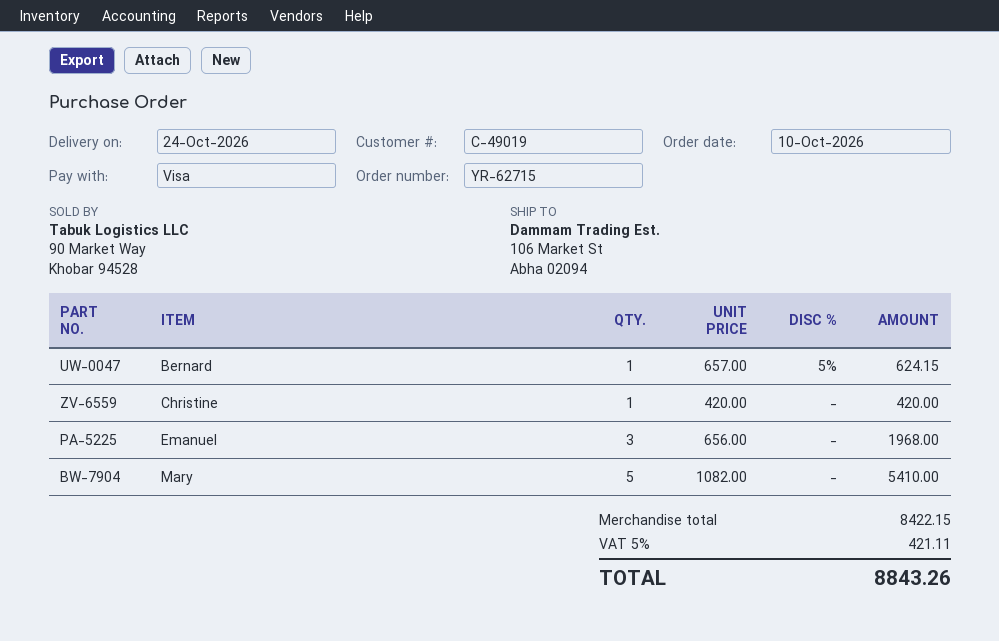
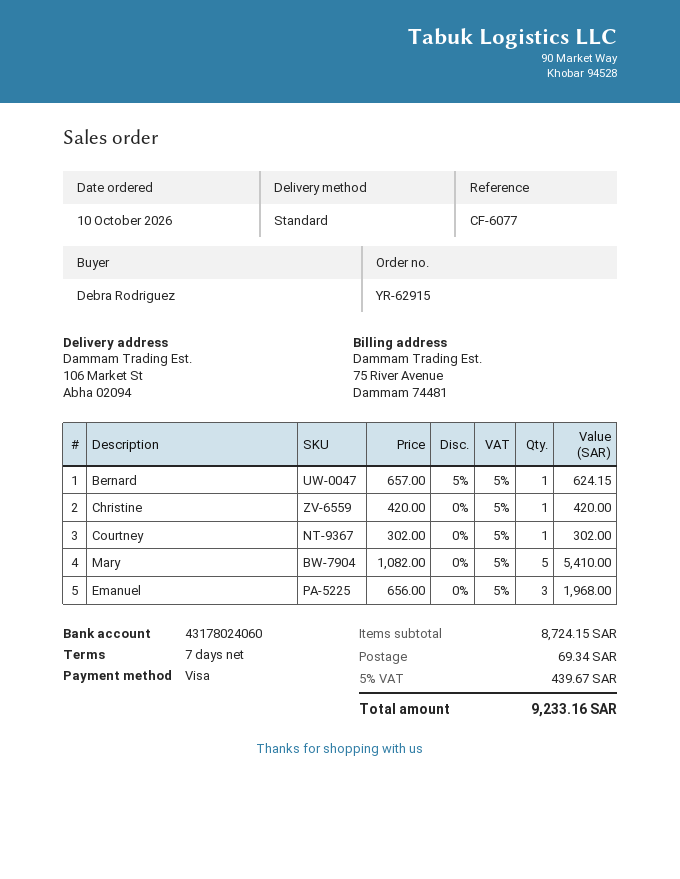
order number: YR-62715 -> YR-62915
Courtney: none -> 1 x 302.00 = 302.00
subtotal: 8422.15 -> 8724.15
shipping: none -> 69.34
tax: 5% = 421.11 -> 5% = 439.67
total: 8843.26 -> 9233.16

